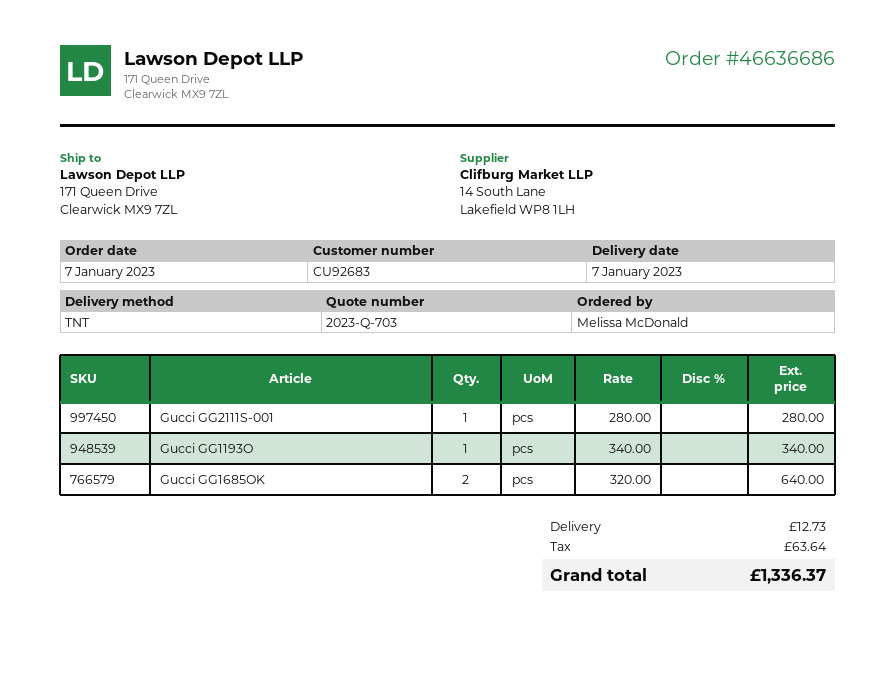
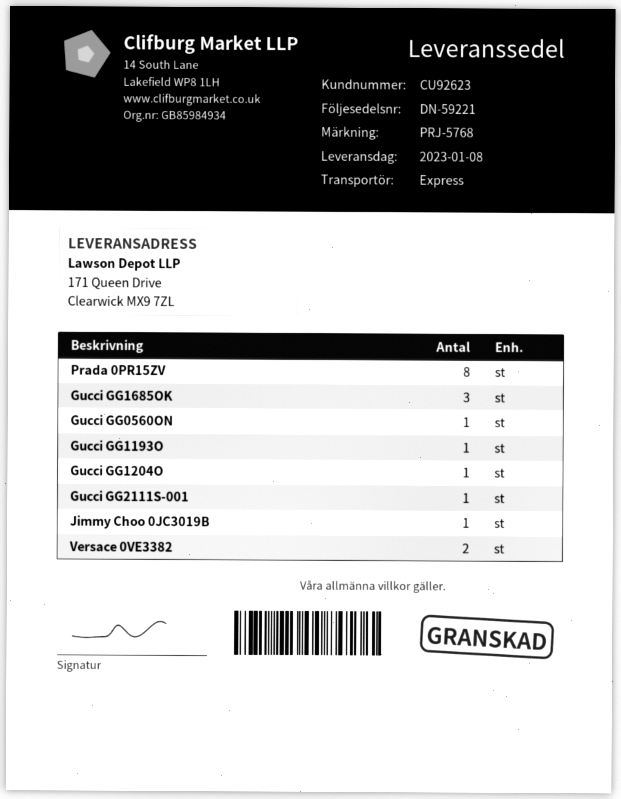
delivery date: 2023-01-07 -> 2023-01-08
customer number: CU92683 -> CU92623
shipping method: TNT -> express
Gucci GG1685OK: 2 -> 3
Prada 0PR15ZV: none -> 8
Gucci GG0560ON: none -> 1
Gucci GG1204O: none -> 1
Jimmy Choo 0JC3019B: none -> 1
Versace 0VE3382: none -> 2

